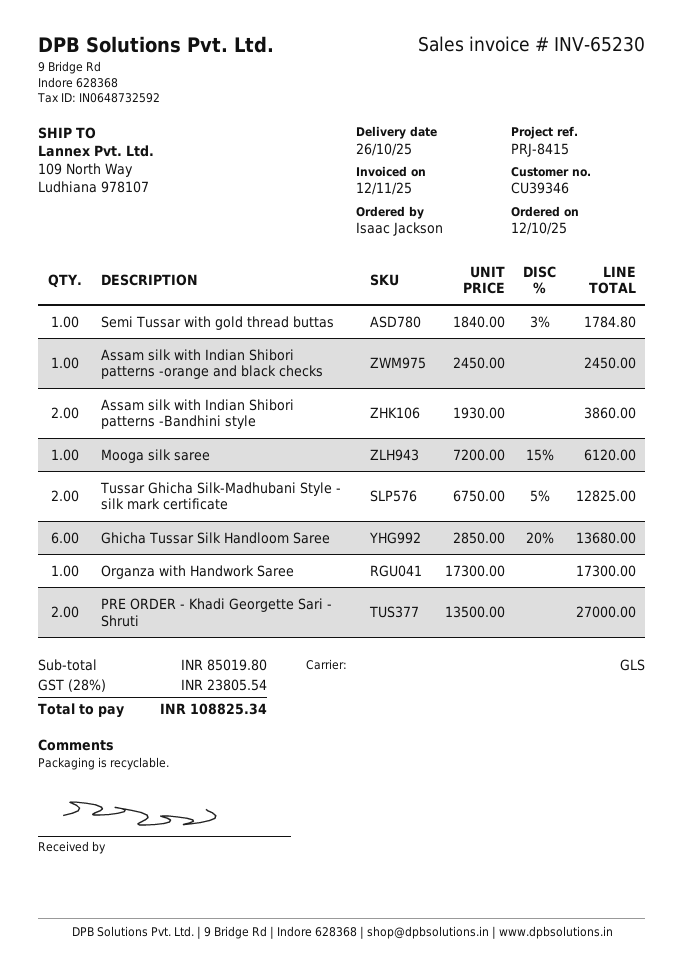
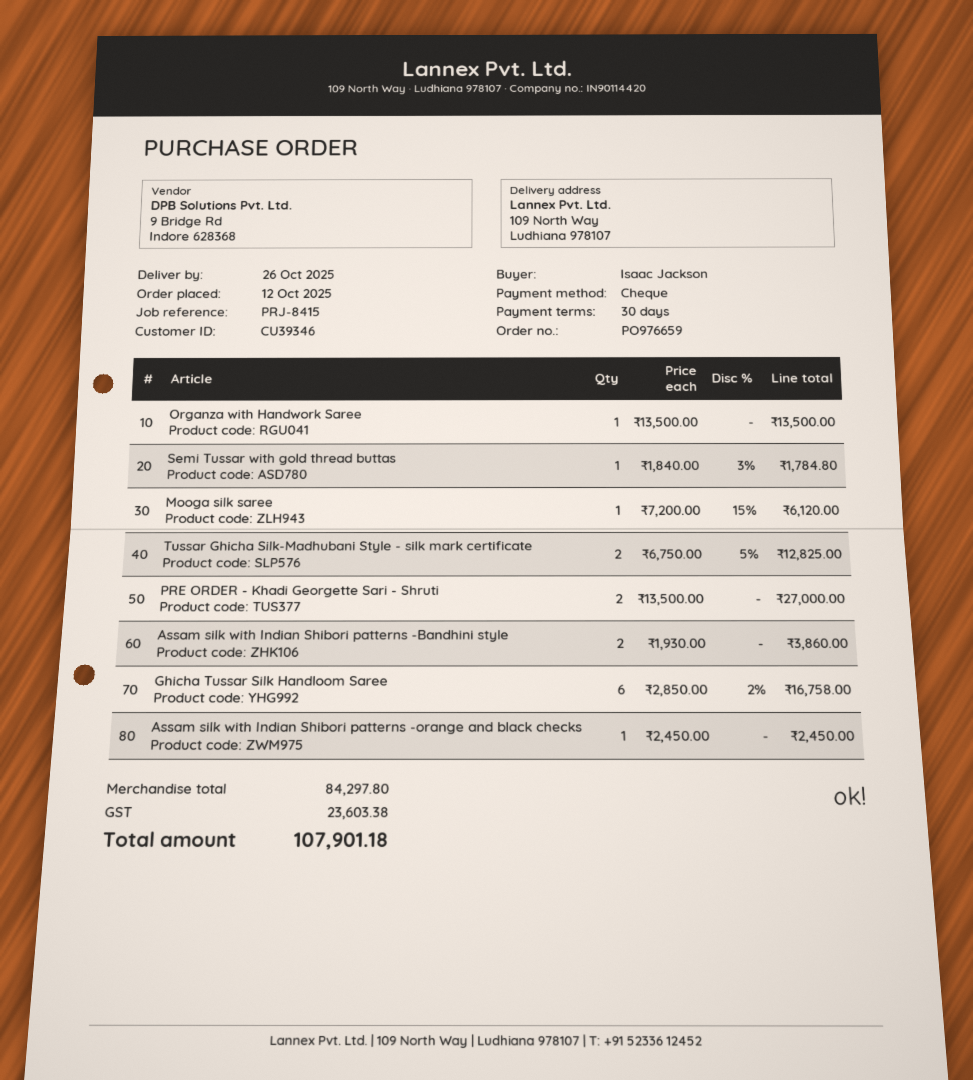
Ghicha Tussar Silk Handloom Saree: 6 x 2850.00 - 20% = 13680.00 -> 6 x 2850.00 - 2% = 16758.00
Organza with Handwork Saree: 1 x 17300.00 = 17300.00 -> 1 x 13500.00 = 13500.00
subtotal: 85019.80 -> 84297.80
tax: 23805.54 -> 23603.38
total: 108825.34 -> 107901.18

